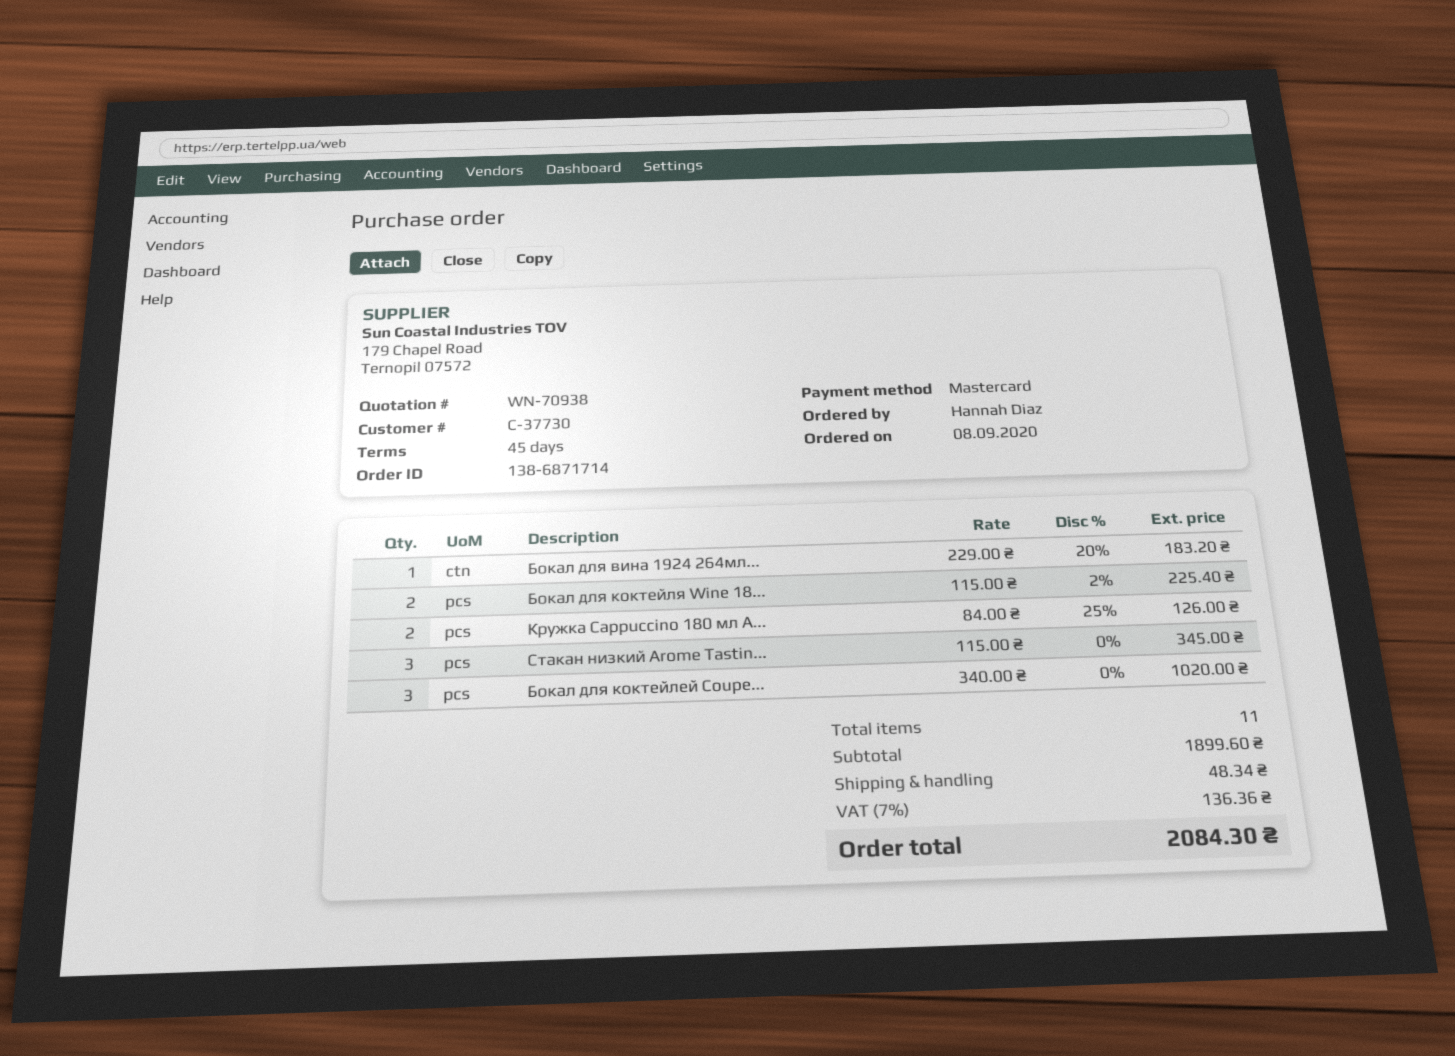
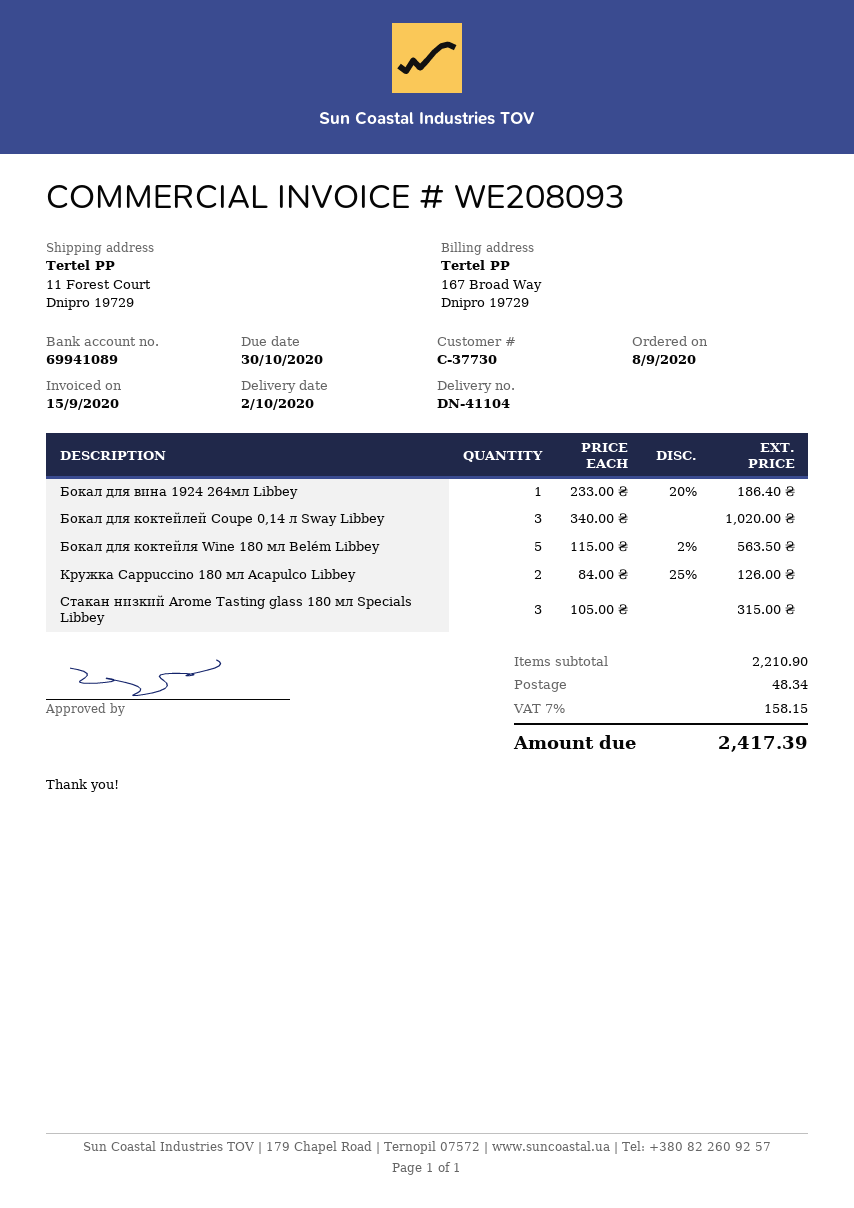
Бокал для вина 1924 264мл...: 1 x 229.00 - 20% = 183.20 -> 1 x 233.00 - 20% = 186.40
Бокал для коктейля Wine 18...: 2 x 115.00 - 2% = 225.40 -> 5 x 115.00 - 2% = 563.50
Стакан низкий Arome Tastin...: 3 x 115.00 = 345.00 -> 3 x 105.00 = 315.00
subtotal: 1899.60 -> 2210.90
tax: 7% = 136.36 -> 7% = 158.15
total: 2084.30 -> 2417.39

